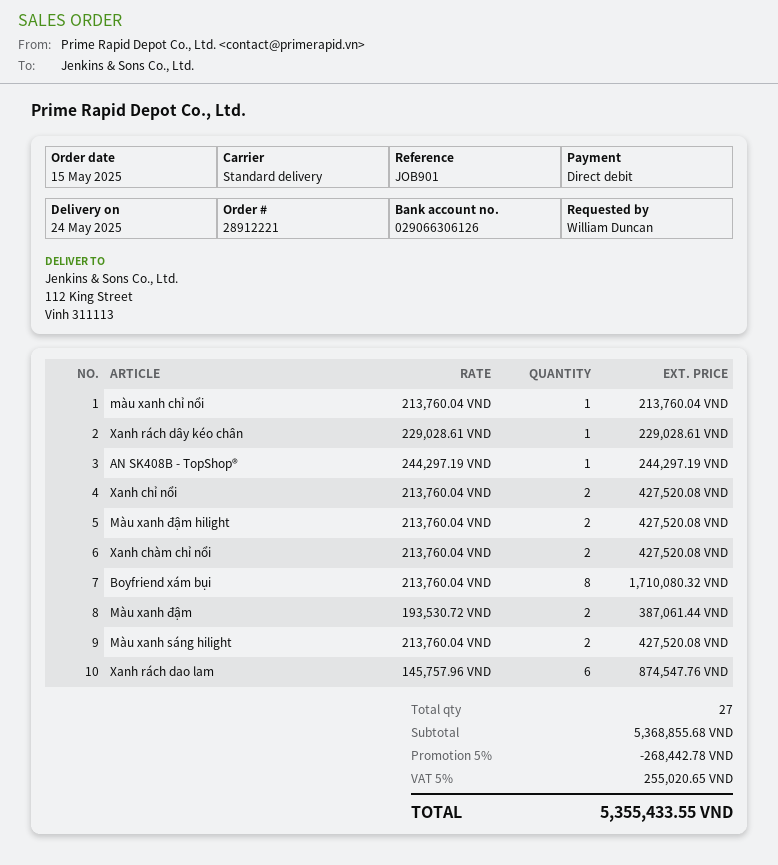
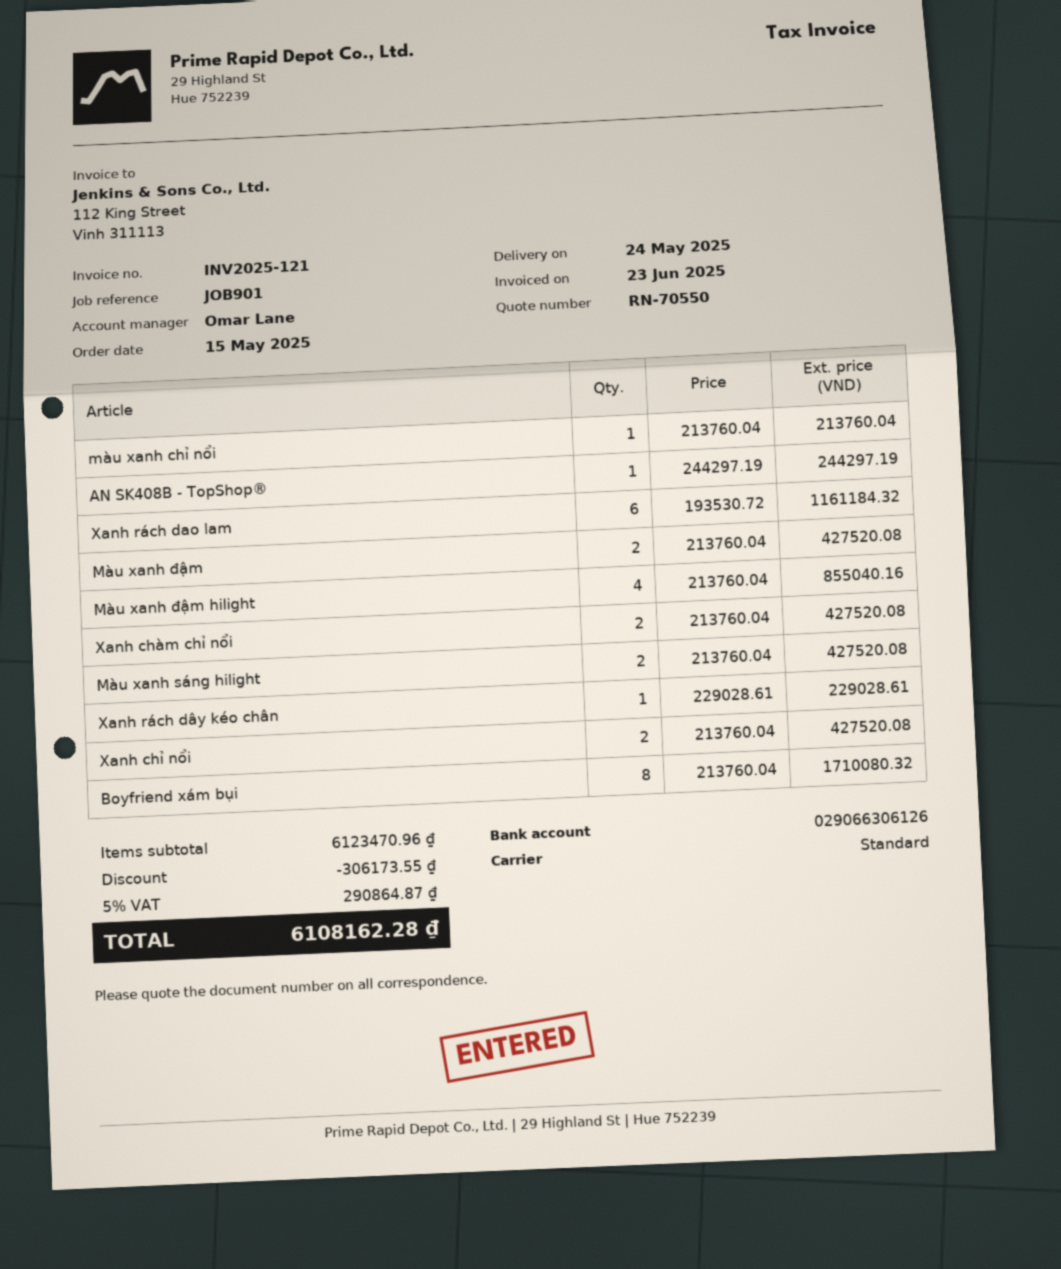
Màu xanh đậm hilight: 2 x 213760.04 = 427520.08 -> 4 x 213760.04 = 855040.16
Màu xanh đậm: 2 x 193530.72 = 387061.44 -> 2 x 213760.04 = 427520.08
Xanh rách dao lam: 6 x 145757.96 = 874547.76 -> 6 x 193530.72 = 1161184.32
subtotal: 5368855.68 -> 6123470.96
discount: 268442.78 -> 306173.55
tax: 5% = 255020.65 -> 5% = 290864.87
total: 5355433.55 -> 6108162.28

